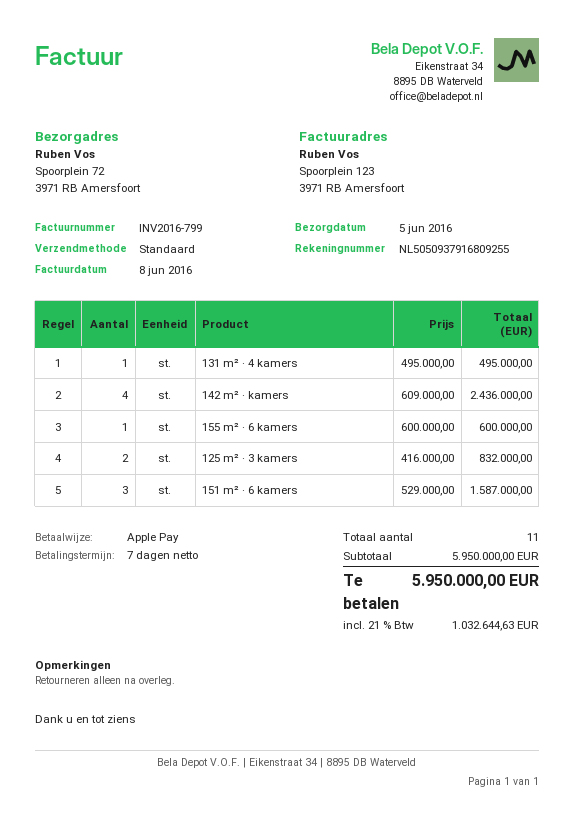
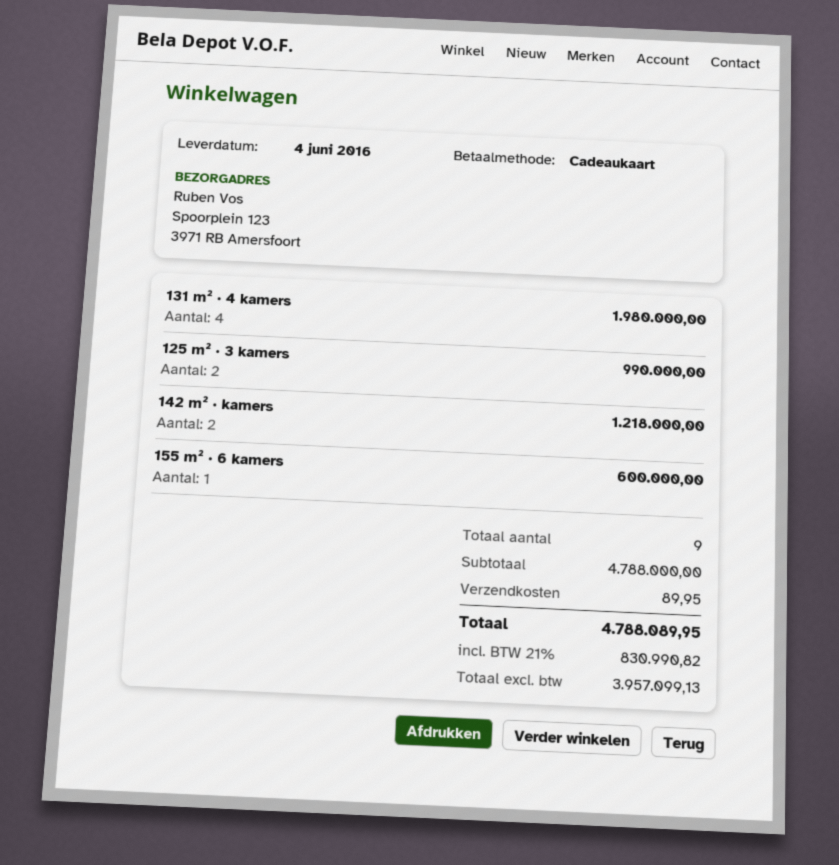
delivery date: 2016-06-05 -> 2016-06-04
payment method: Apple Pay -> gift card
ship to: Spoorplein 72, 3971 RB Amersfoort -> Spoorplein 123, 3971 RB Amersfoort
131 m² · 4 kamers: 1 for 495000.00 -> 4 for 1980000.00
142 m² · kamers: 4 for 2436000.00 -> 2 for 1218000.00
125 m² · 3 kamers: 2 for 832000.00 -> 2 for 990000.00
151 m² · 6 kamers: 3 for 1587000.00 -> none
total quantity: 11 -> 9
subtotal: 5950000.00 -> 4788000.00
shipping: none -> 89.95
tax: 21% = 1032644.63 -> 21% = 830990.82
total: 5950000.00 -> 4788089.95

